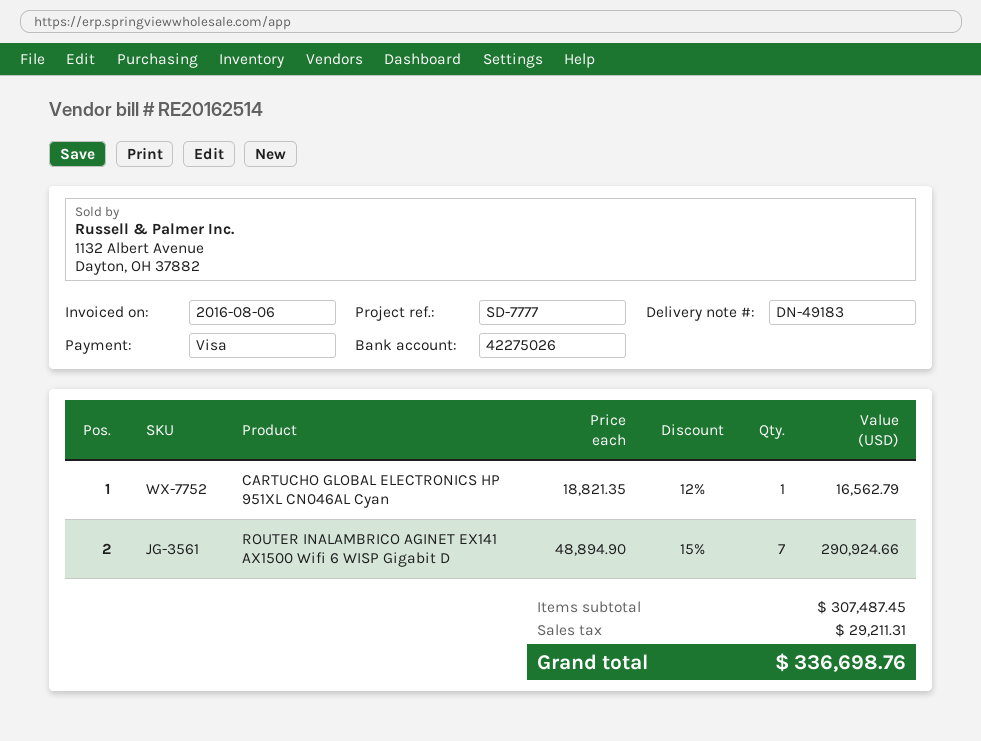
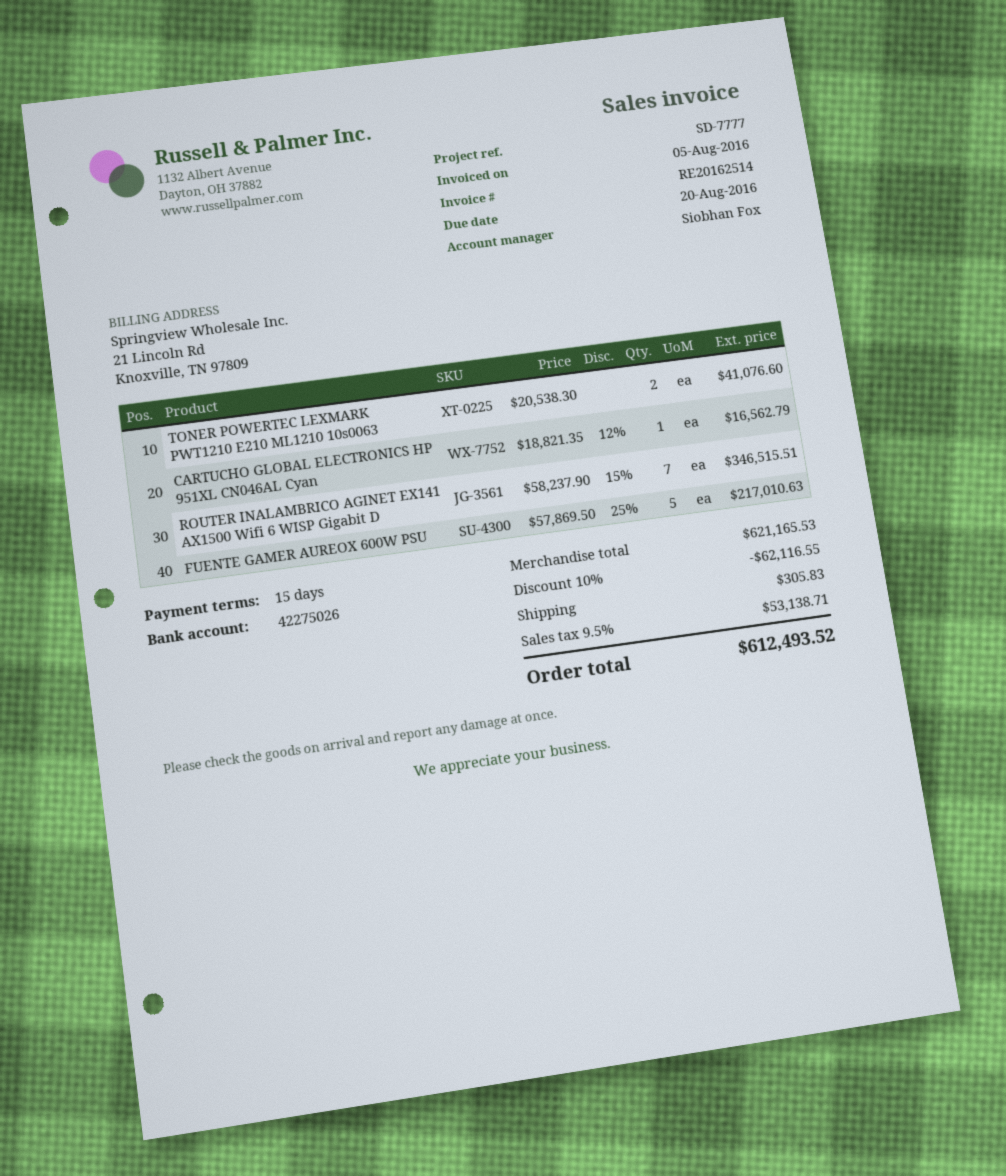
invoice date: 2016-08-06 -> 2016-08-05
ROUTER INALAMBRICO AGINET EX141 AX1500 Wifi 6 WISP Gigabit D: 7 x 48894.90 - 15% = 290924.66 -> 7 x 58237.90 - 15% = 346515.51
TONER POWERTEC LEXMARK PWT1210 E210 ML1210 10s0063: none -> 2 x 20538.30 = 41076.60
FUENTE GAMER AUREOX 600W PSU: none -> 5 x 57869.50 - 25% = 217010.63
subtotal: 307487.45 -> 621165.53
discount: none -> 10% = 62116.55
shipping: none -> 305.83
tax: 29211.31 -> 53138.71
total: 336698.76 -> 612493.52

